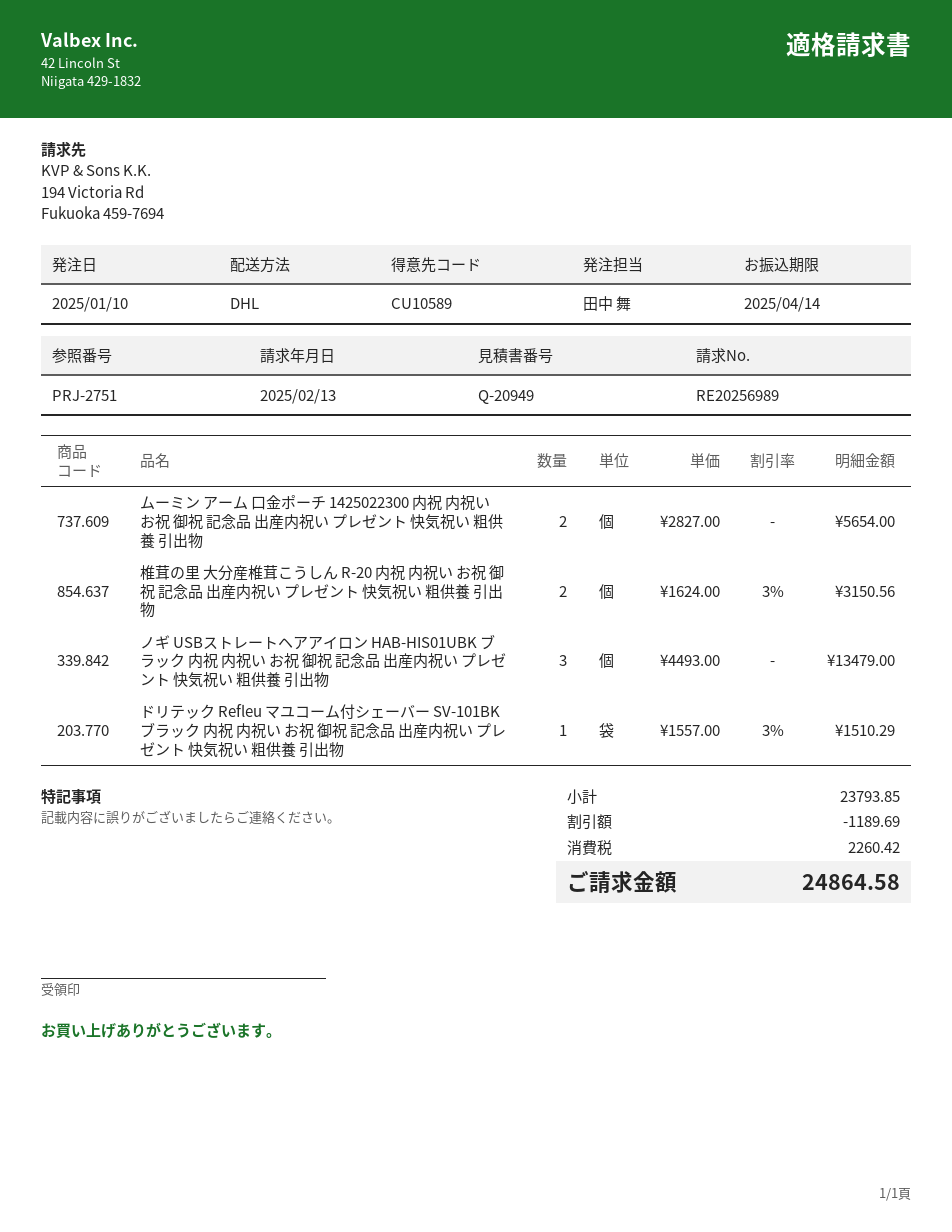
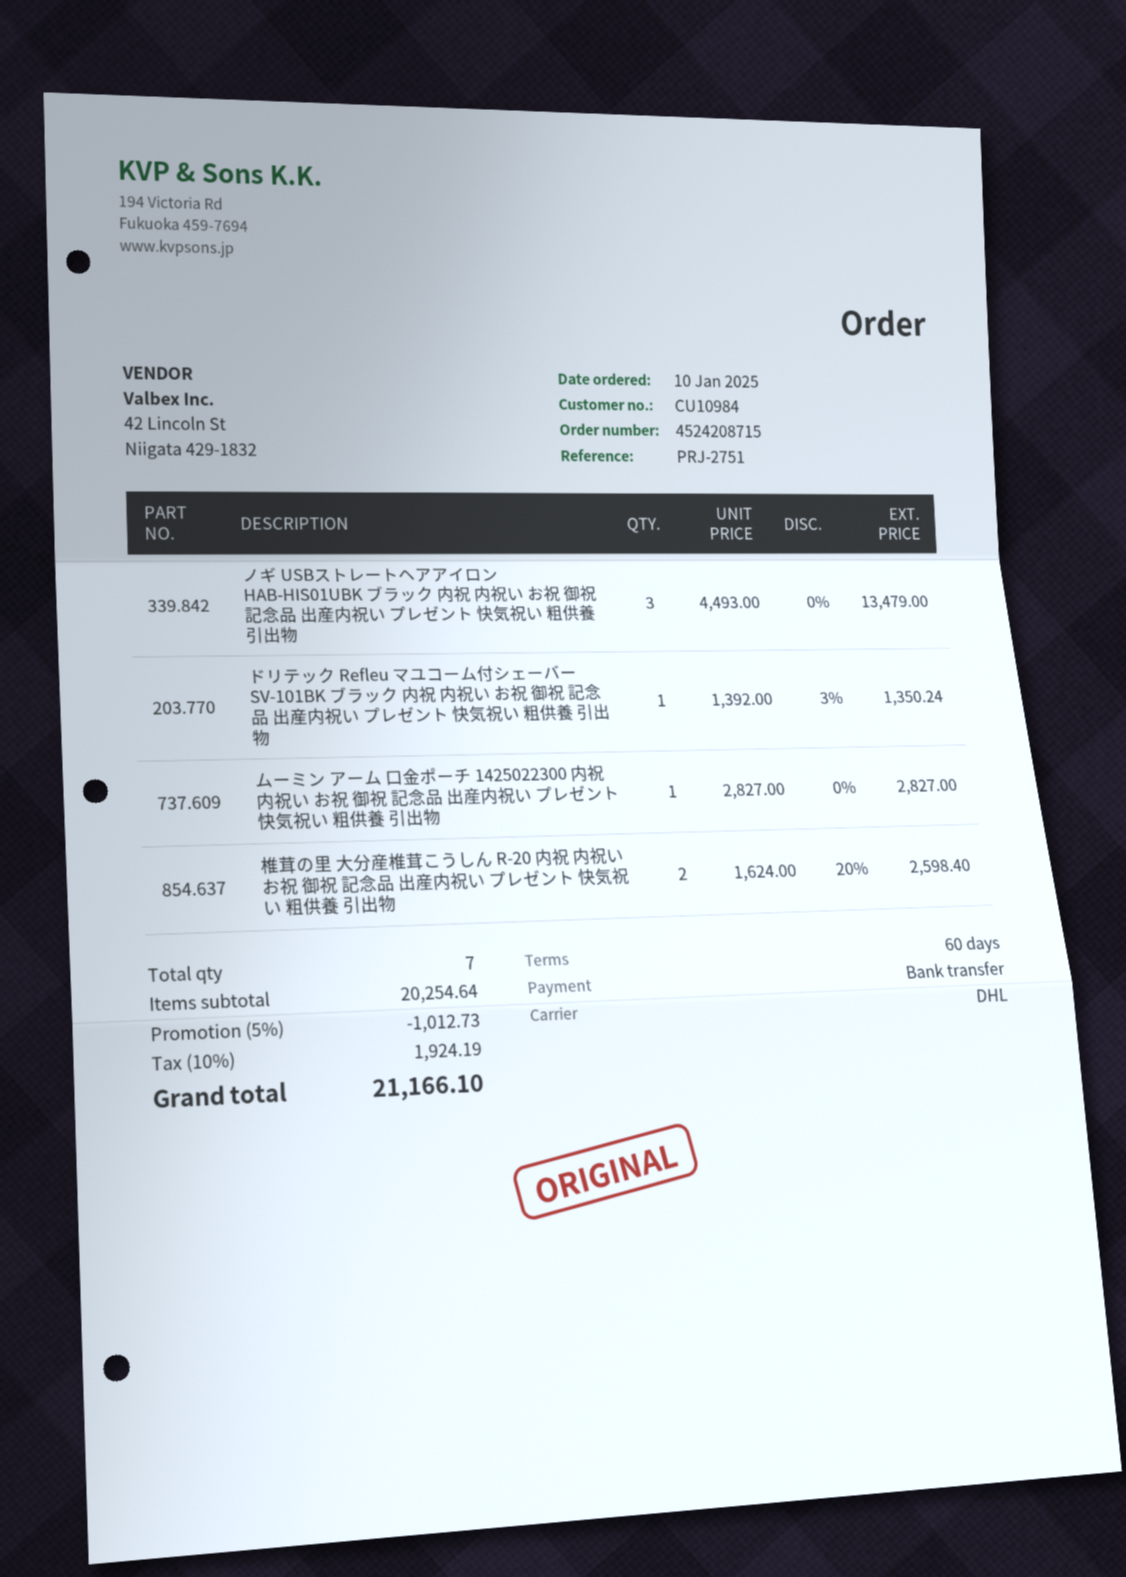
customer number: CU10589 -> CU10984
ムーミン アーム 口金ポーチ 1425022300 内祝 内祝い お祝 御祝 記念品 出産内祝い プレゼント 快気祝い 粗供養 引出物: 2 x 2827.00 = 5654.00 -> 1 x 2827.00 = 2827.00
椎茸の里 大分産椎茸こうしん R-20 内祝 内祝い お祝 御祝 記念品 出産内祝い プレゼント 快気祝い 粗供養 引出物: 2 x 1624.00 - 3% = 3150.56 -> 2 x 1624.00 - 20% = 2598.40
ドリテック Refleu マユコーム付シェーバー SV-101BK ブラック 内祝 内祝い お祝 御祝 記念品 出産内祝い プレゼント 快気祝い 粗供養 引出物: 1 x 1557.00 - 3% = 1510.29 -> 1 x 1392.00 - 3% = 1350.24
subtotal: 23793.85 -> 20254.64
discount: 1189.69 -> 1012.73
tax: 2260.42 -> 1924.19
total: 24864.58 -> 21166.10

